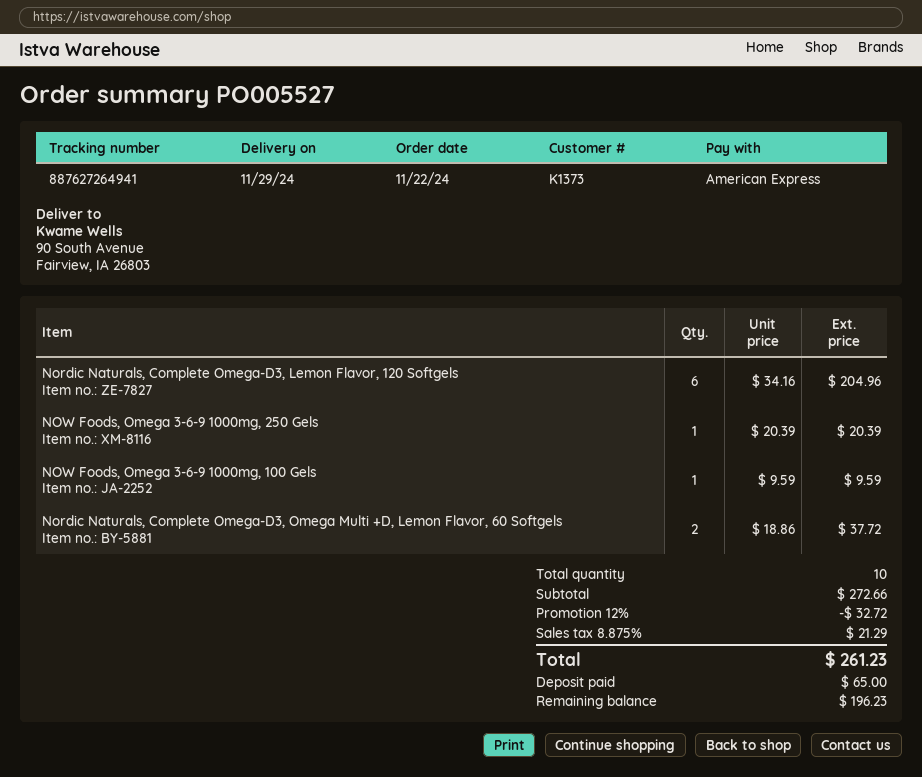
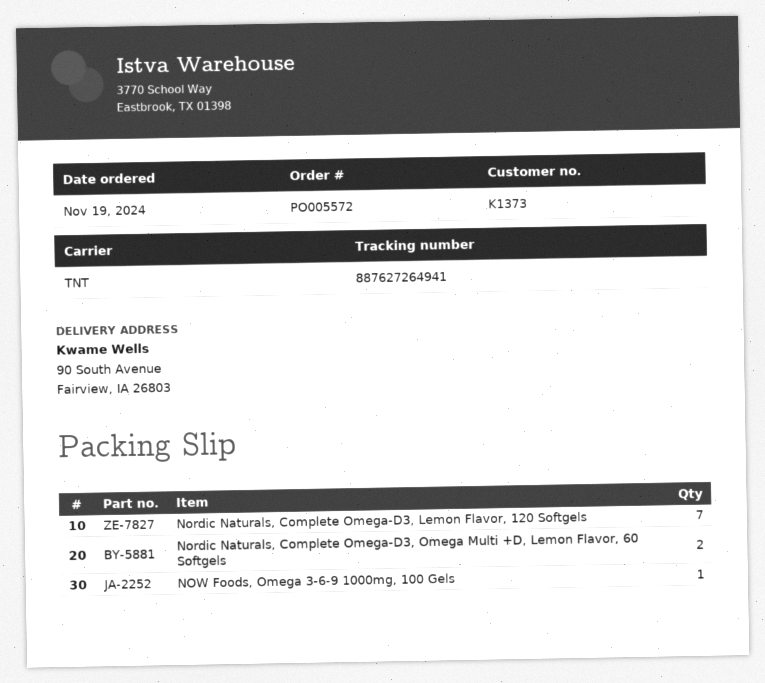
order number: PO005527 -> PO005572
order date: 2024-11-22 -> 2024-11-19
Nordic Naturals, Complete Omega-D3, Lemon Flavor, 120 Softgels: 6 -> 7
NOW Foods, Omega 3-6-9 1000mg, 250 Gels: 1 -> none

